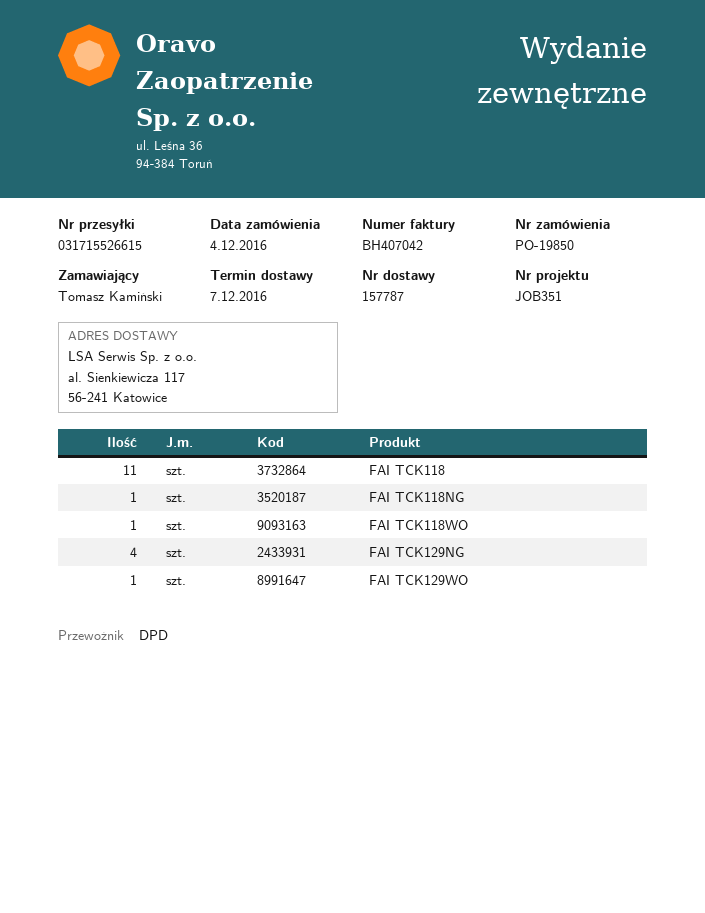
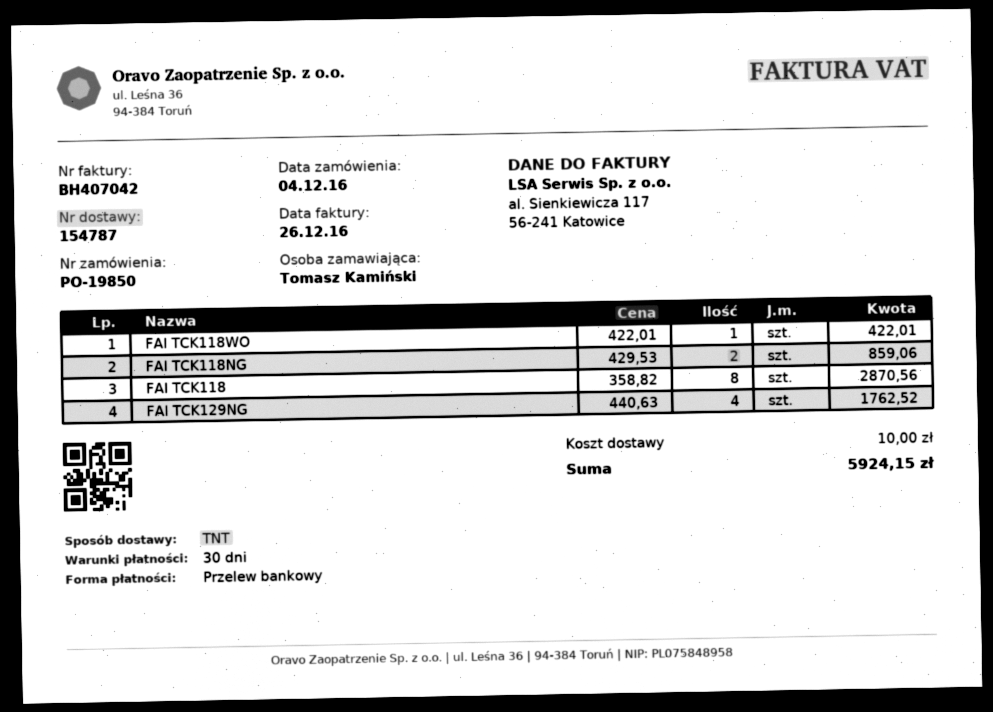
delivery note number: 157787 -> 154787
shipping method: DPD -> TNT
FAI TCK118: 11 -> 8
FAI TCK118NG: 1 -> 2
FAI TCK129WO: 1 -> none

